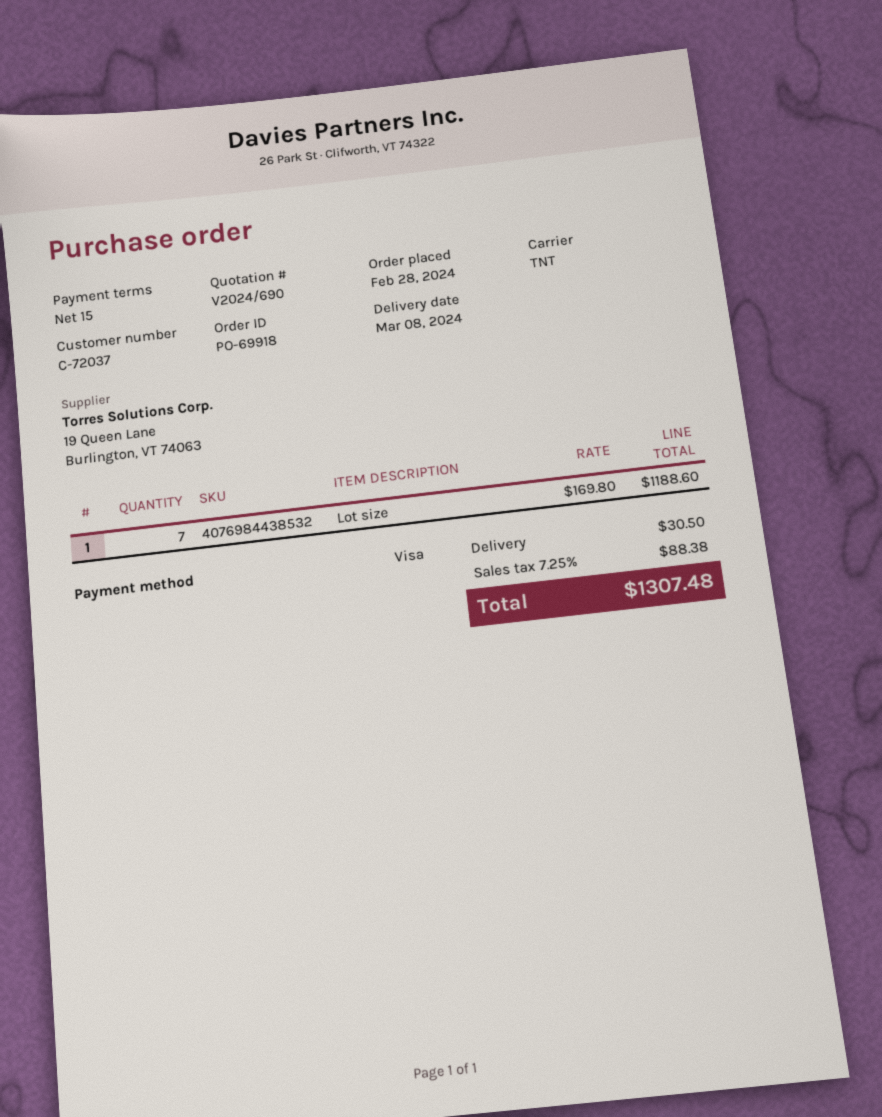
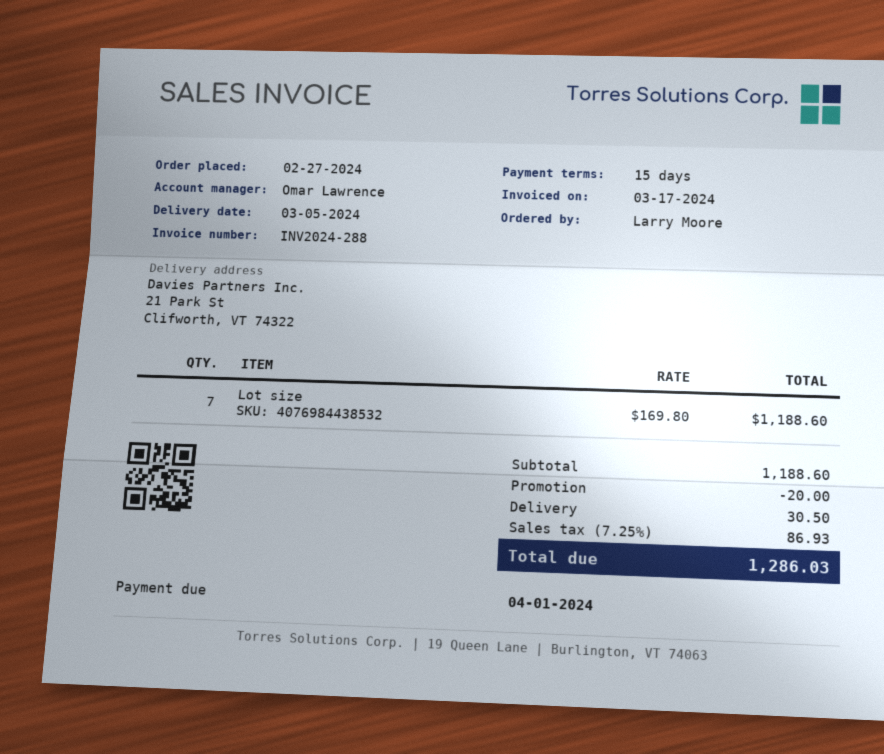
order date: 2024-02-28 -> 2024-02-27
delivery date: 2024-03-08 -> 2024-03-05
discount: none -> 20.00
tax: 7.25% = 88.38 -> 7.25% = 86.93
total: 1307.48 -> 1286.03

